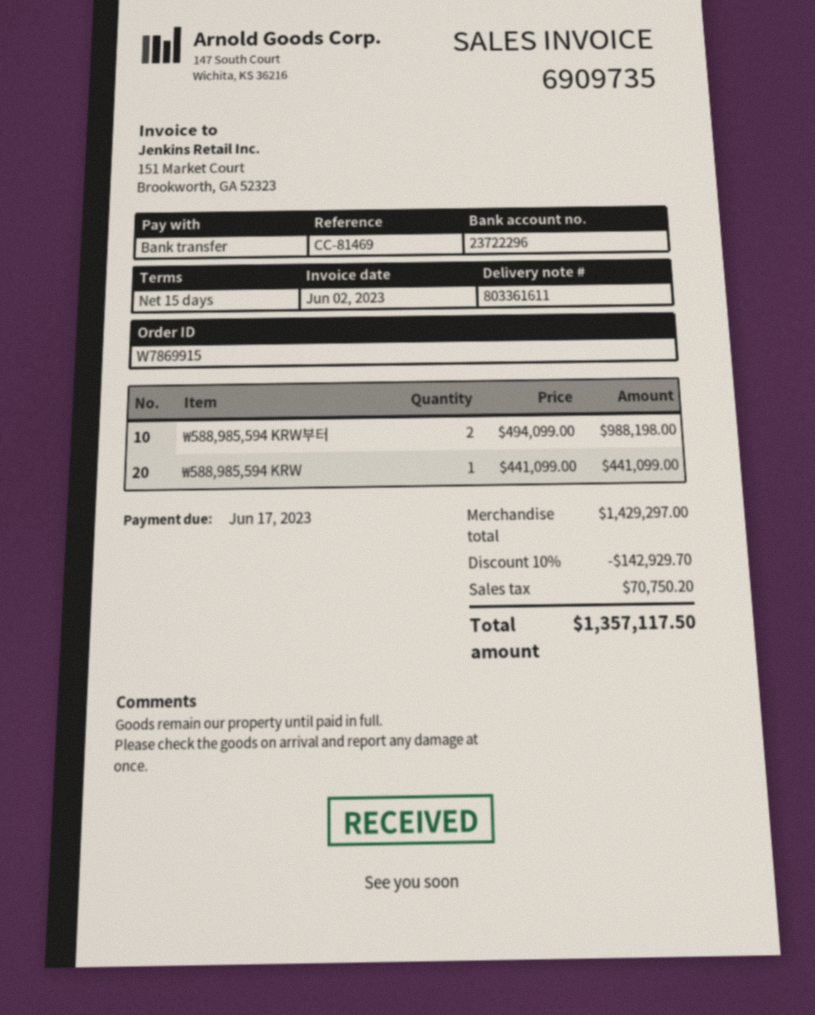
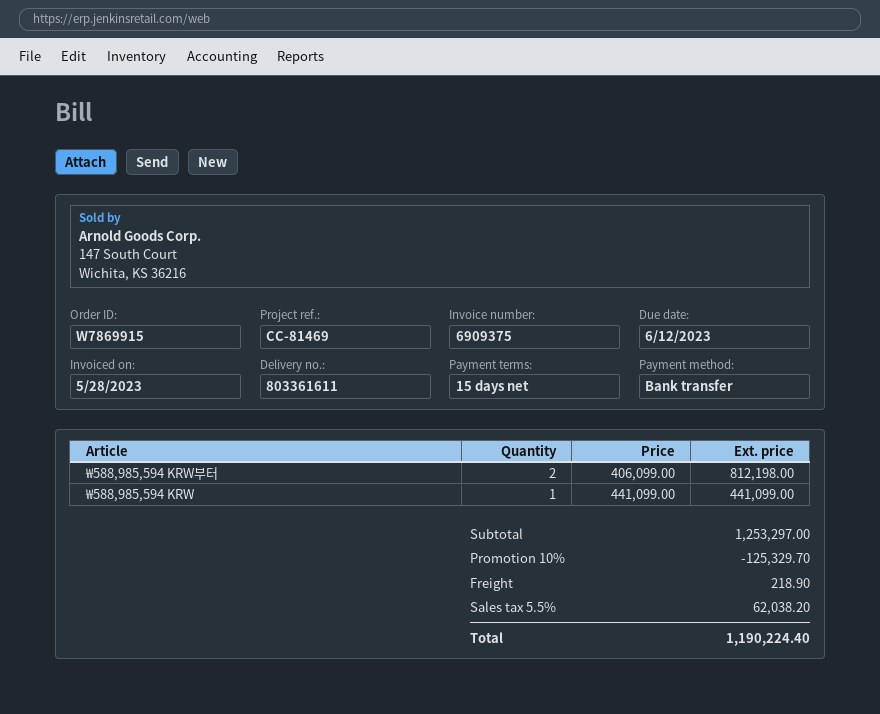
invoice number: 6909735 -> 6909375
invoice date: 2023-06-02 -> 2023-05-28
due date: 2023-06-17 -> 2023-06-12
₩588,985,594 KRW부터: 2 x 494099.00 = 988198.00 -> 2 x 406099.00 = 812198.00
subtotal: 1429297.00 -> 1253297.00
discount: 10% = 142929.70 -> 10% = 125329.70
shipping: none -> 218.90
tax: 70750.20 -> 62038.20
total: 1357117.50 -> 1190224.40

